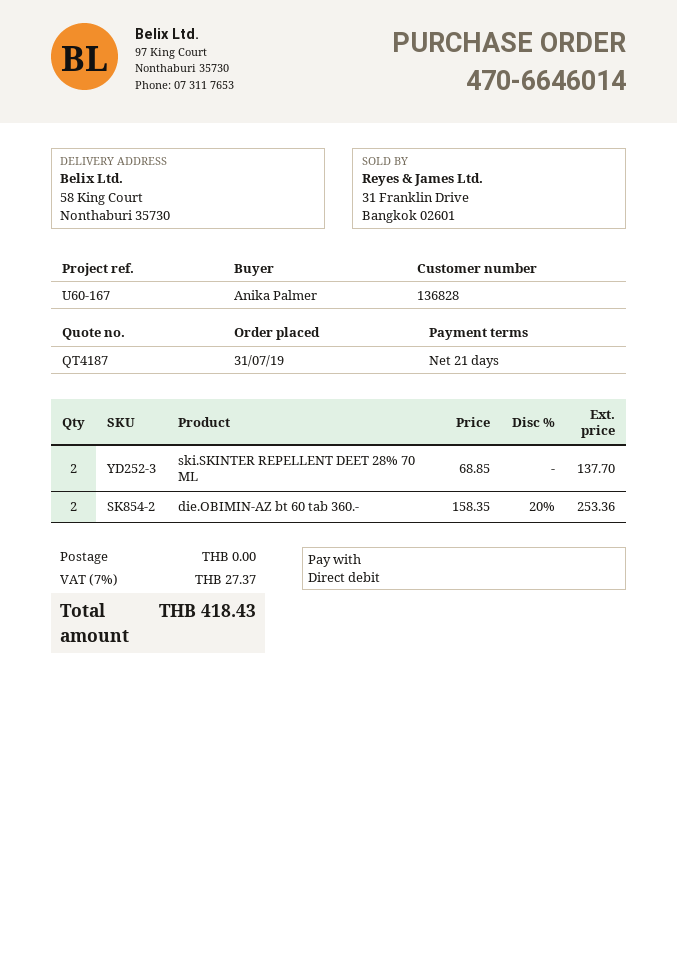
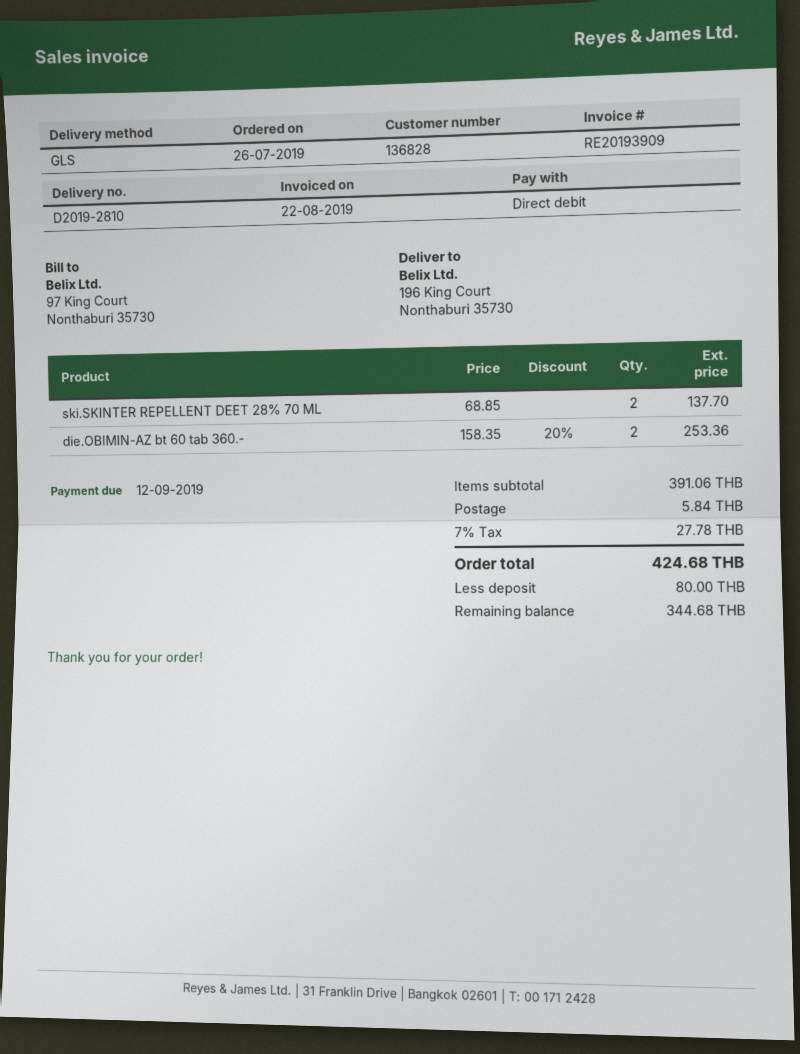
order date: 2019-07-31 -> 2019-07-26
ship to: 58 King Court, Nonthaburi 35730 -> 196 King Court, Nonthaburi 35730
shipping: 0.00 -> 5.84
tax: 7% = 27.37 -> 7% = 27.78
total: 418.43 -> 424.68

